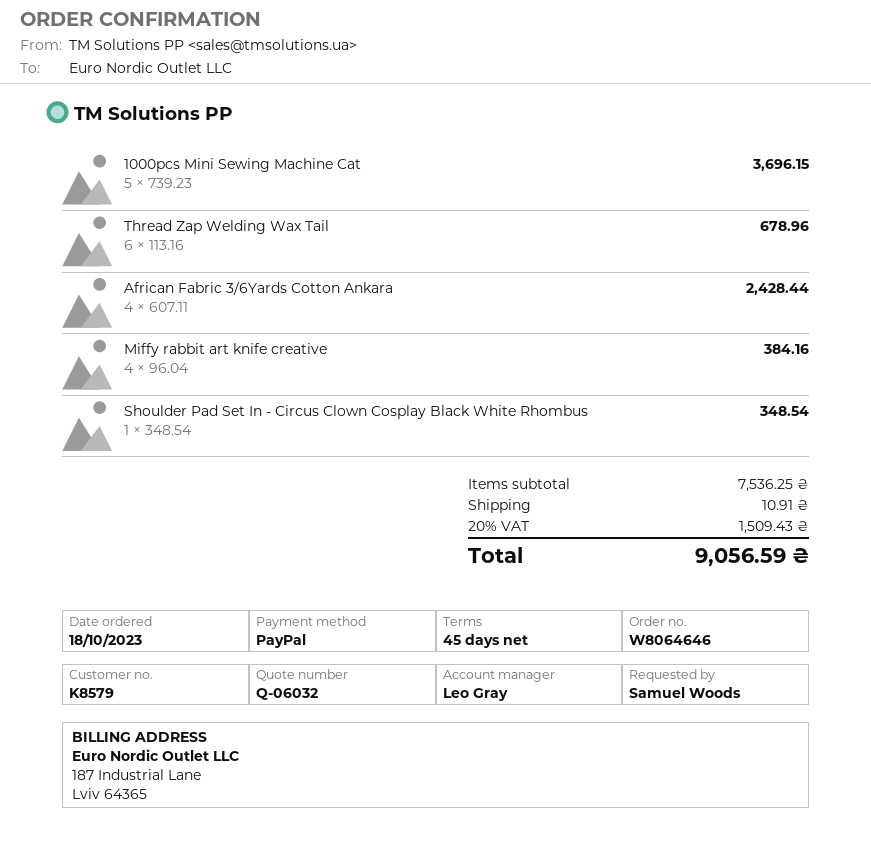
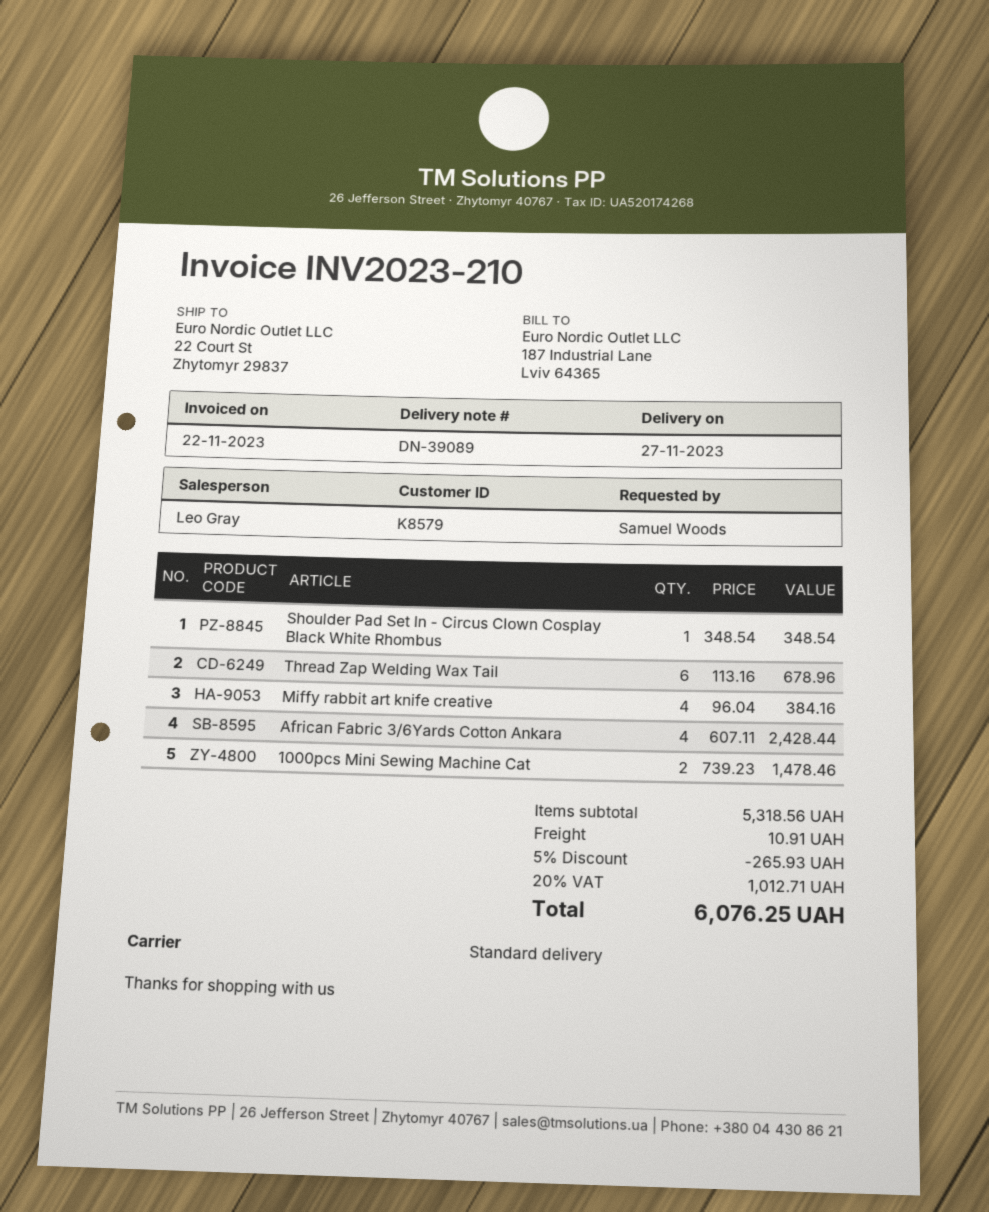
1000pcs Mini Sewing Machine Cat: 5 x 739.23 = 3696.15 -> 2 x 739.23 = 1478.46
subtotal: 7536.25 -> 5318.56
discount: none -> 5% = 265.93
tax: 20% = 1509.43 -> 20% = 1012.71
total: 9056.59 -> 6076.25

